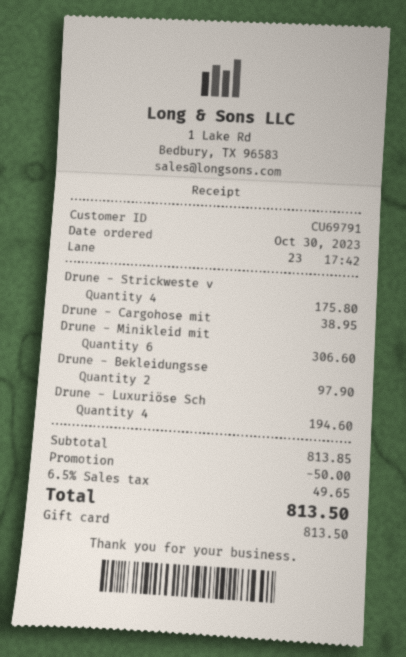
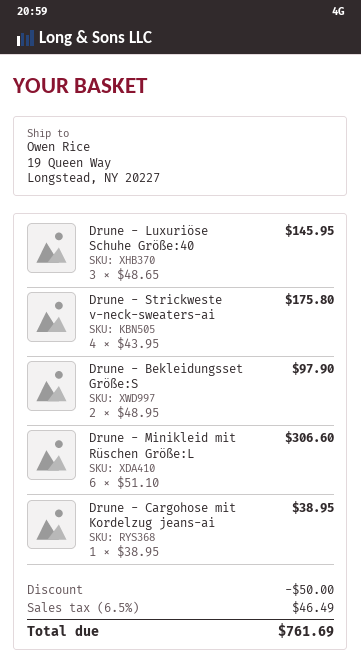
Drune - Luxuriöse Sch: 4 for 194.60 -> 3 for 145.95
tax: 6.5% = 49.65 -> 6.5% = 46.49
total: 813.50 -> 761.69

